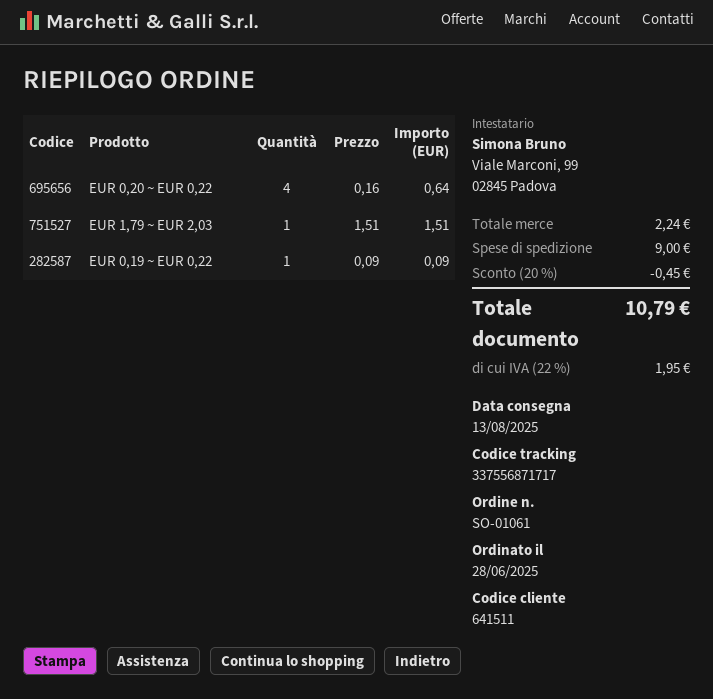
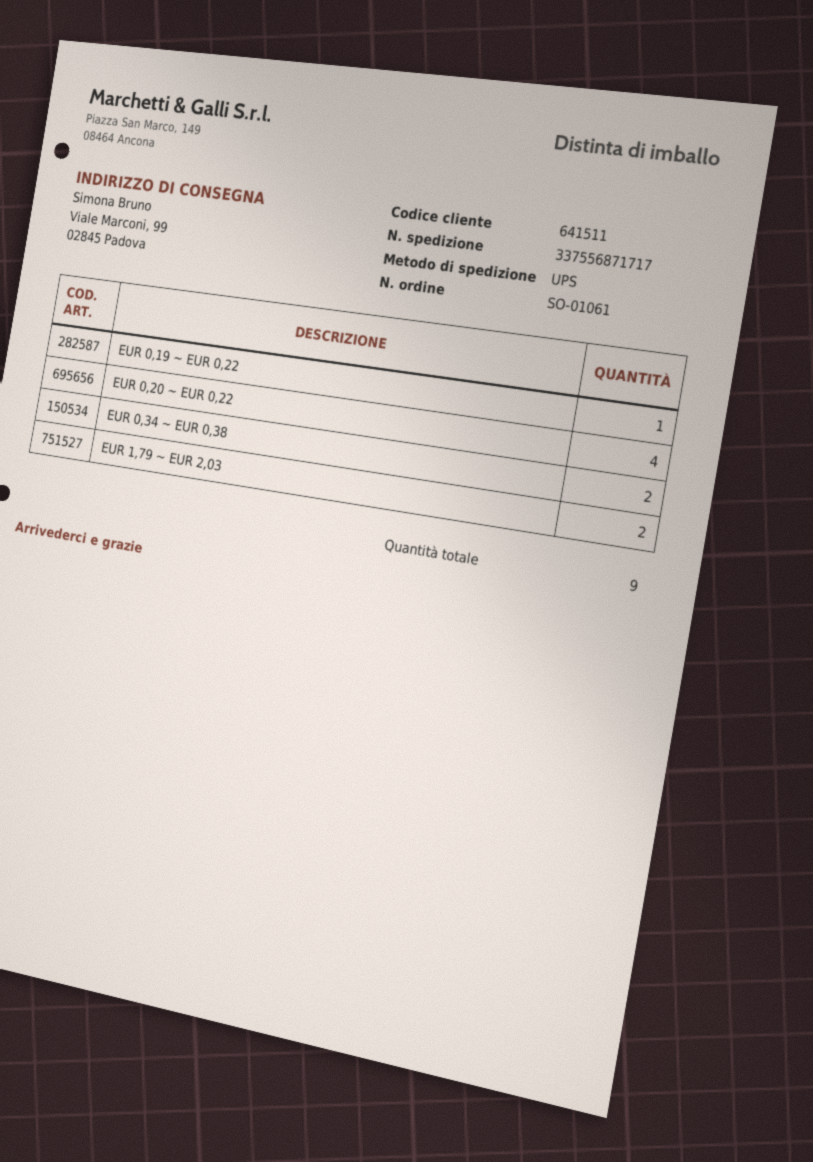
EUR 1,79 ~ EUR 2,03: 1 -> 2
EUR 0,34 ~ EUR 0,38: none -> 2

